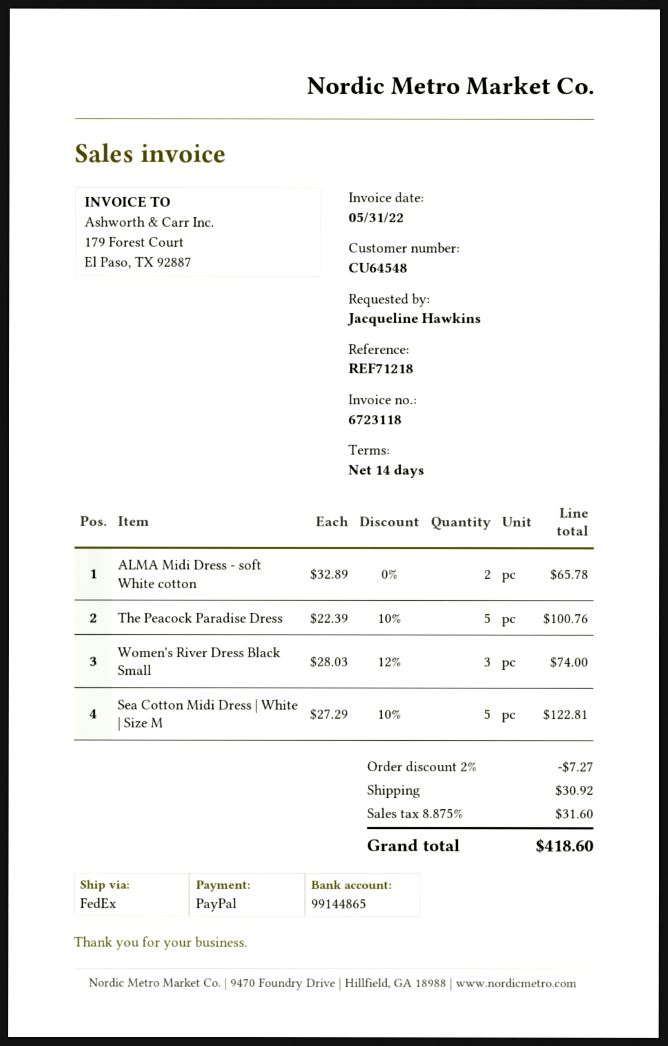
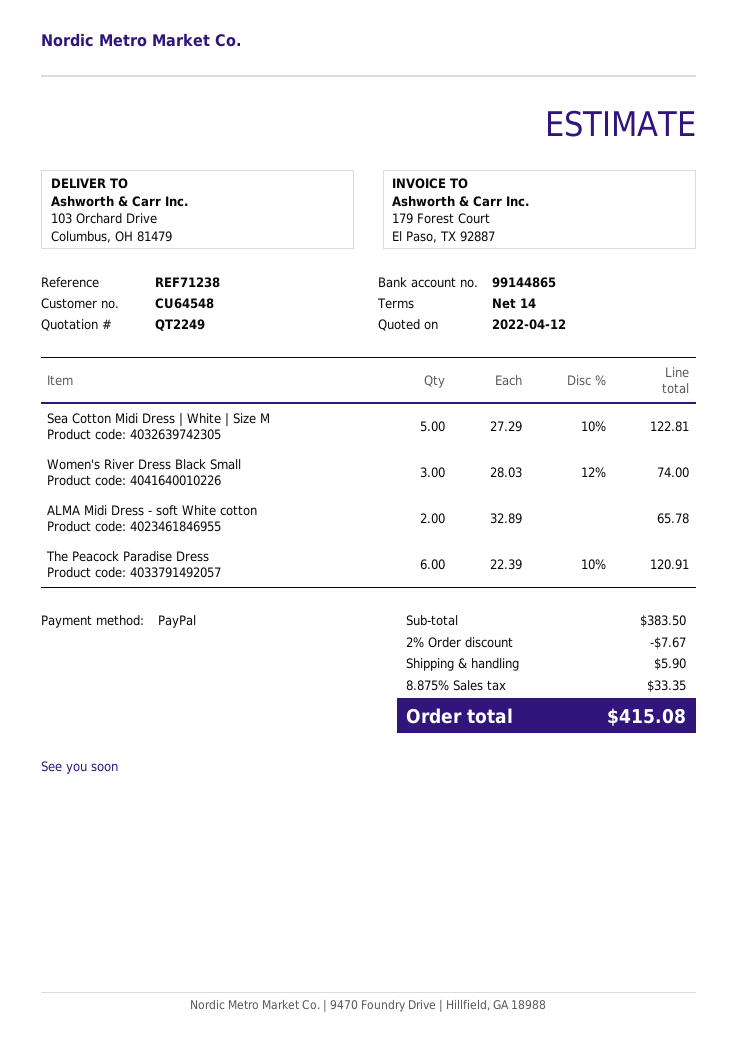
reference: REF71218 -> REF71238
The Peacock Paradise Dress: 5 x 22.39 - 10% = 100.76 -> 6 x 22.39 - 10% = 120.91
discount: 2% = 7.27 -> 2% = 7.67
shipping: 30.92 -> 5.90
tax: 8.875% = 31.60 -> 8.875% = 33.35
total: 418.60 -> 415.08

